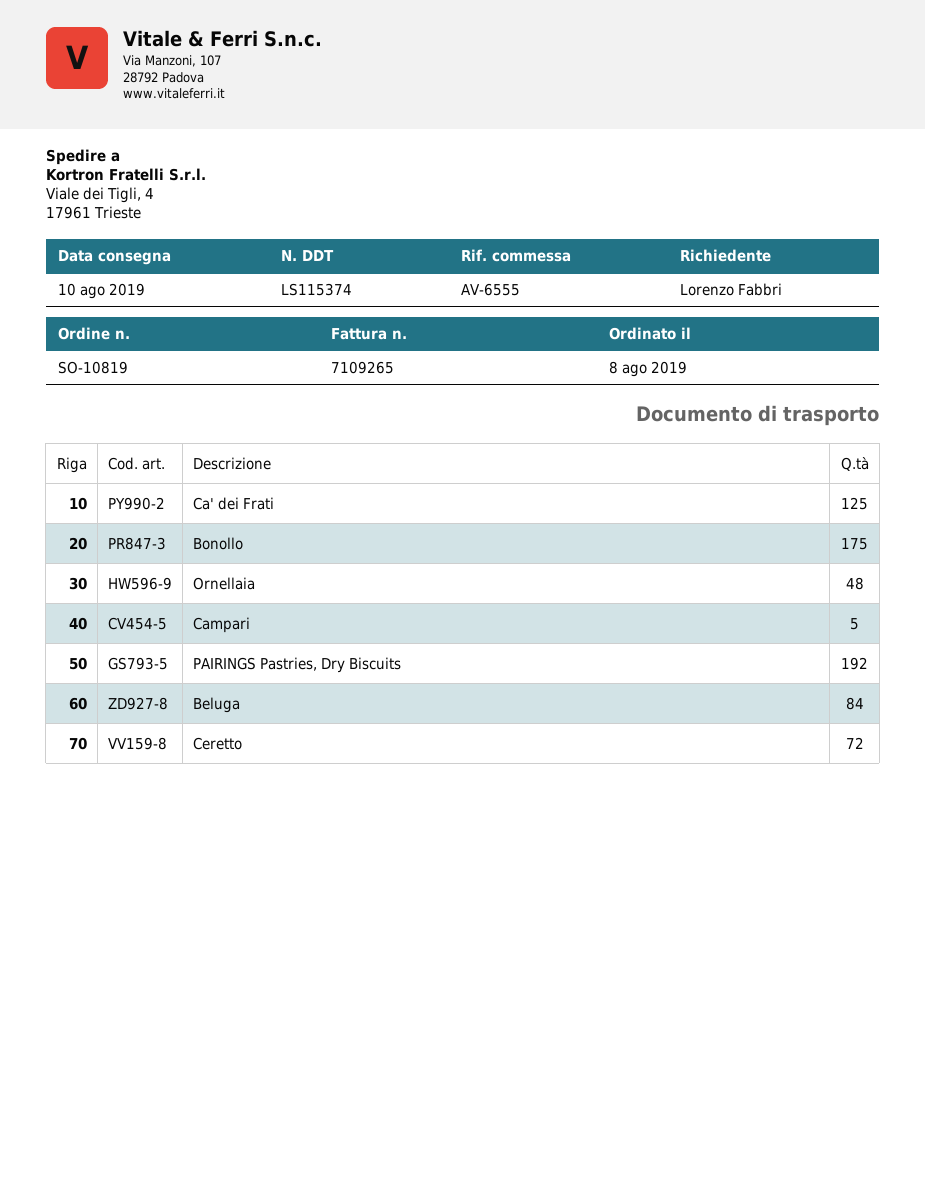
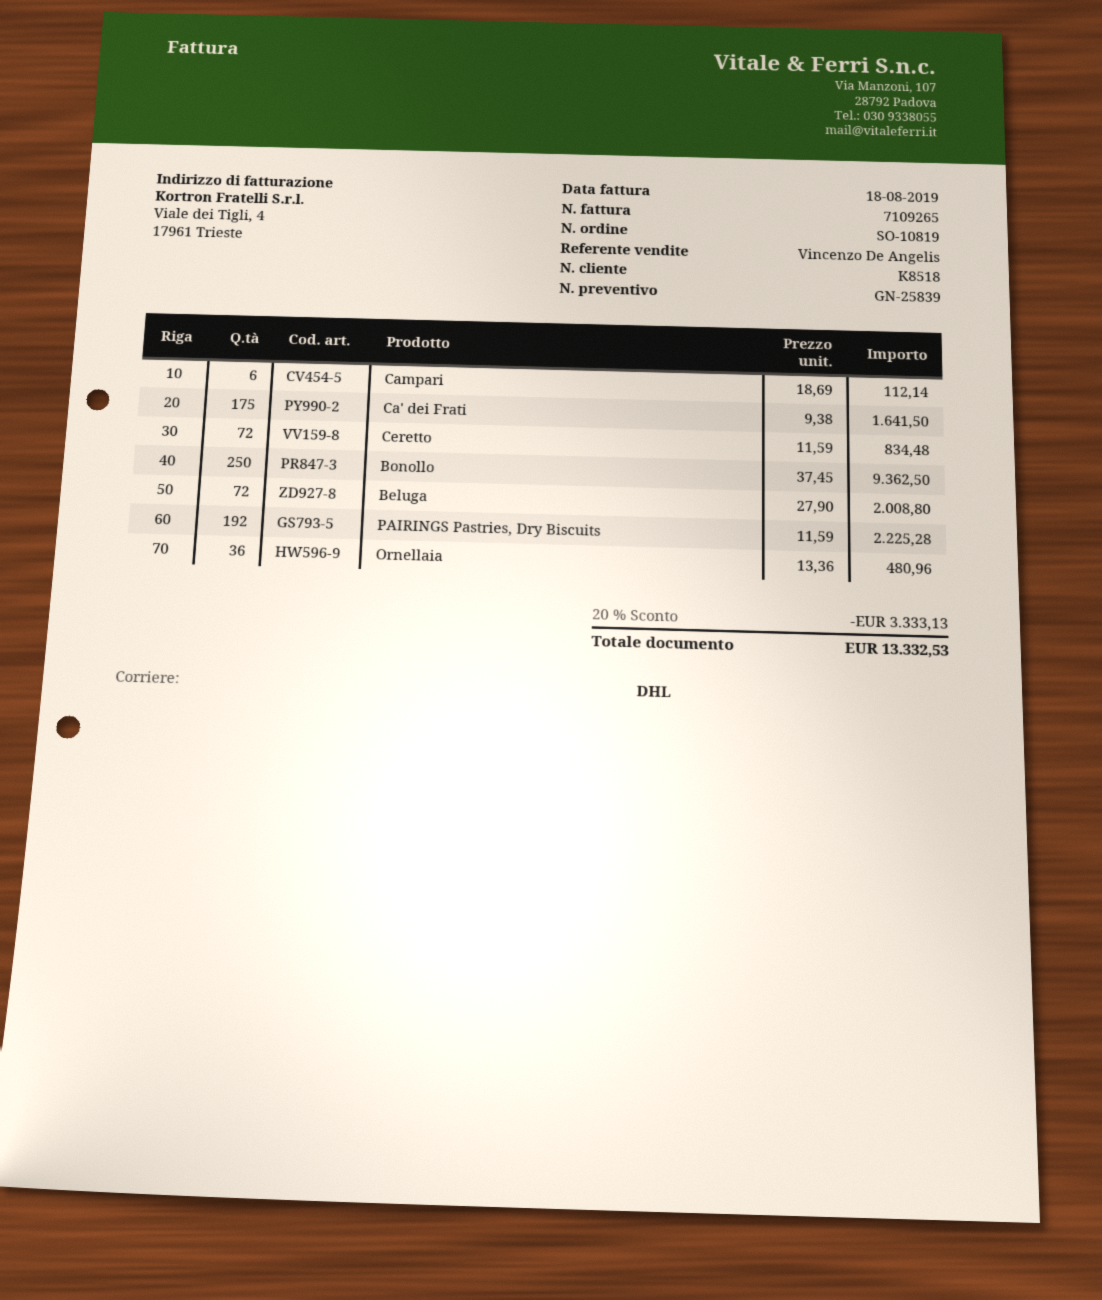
Ca' dei Frati: 125 -> 175
Bonollo: 175 -> 250
Ornellaia: 48 -> 36
Campari: 5 -> 6
Beluga: 84 -> 72

